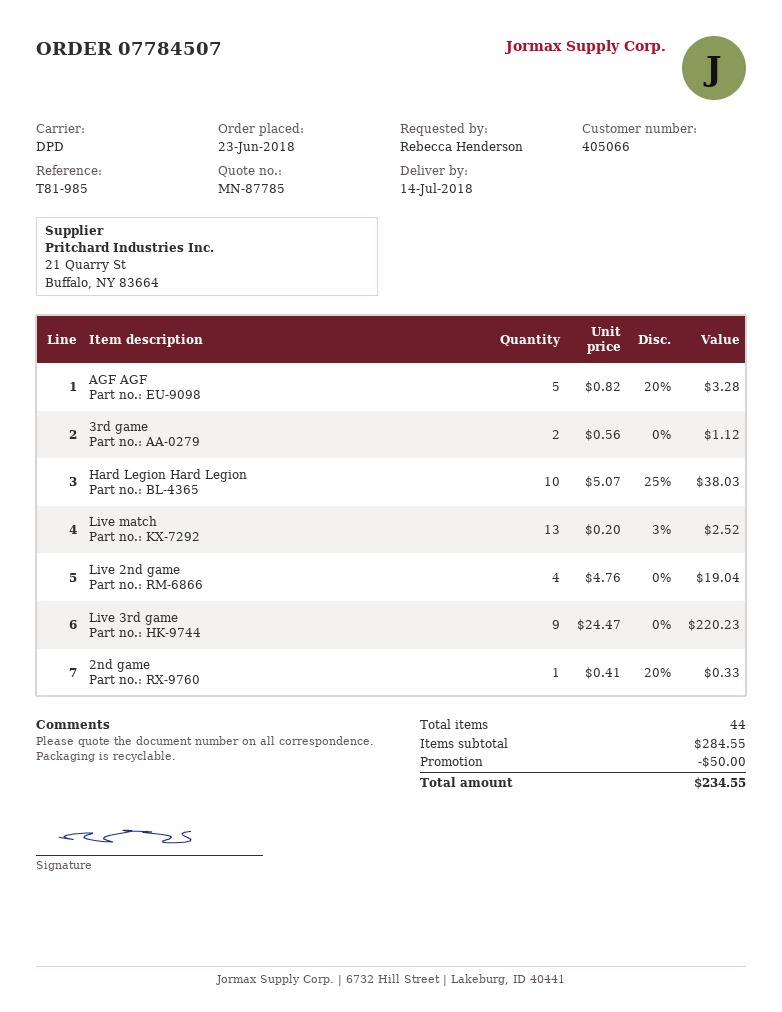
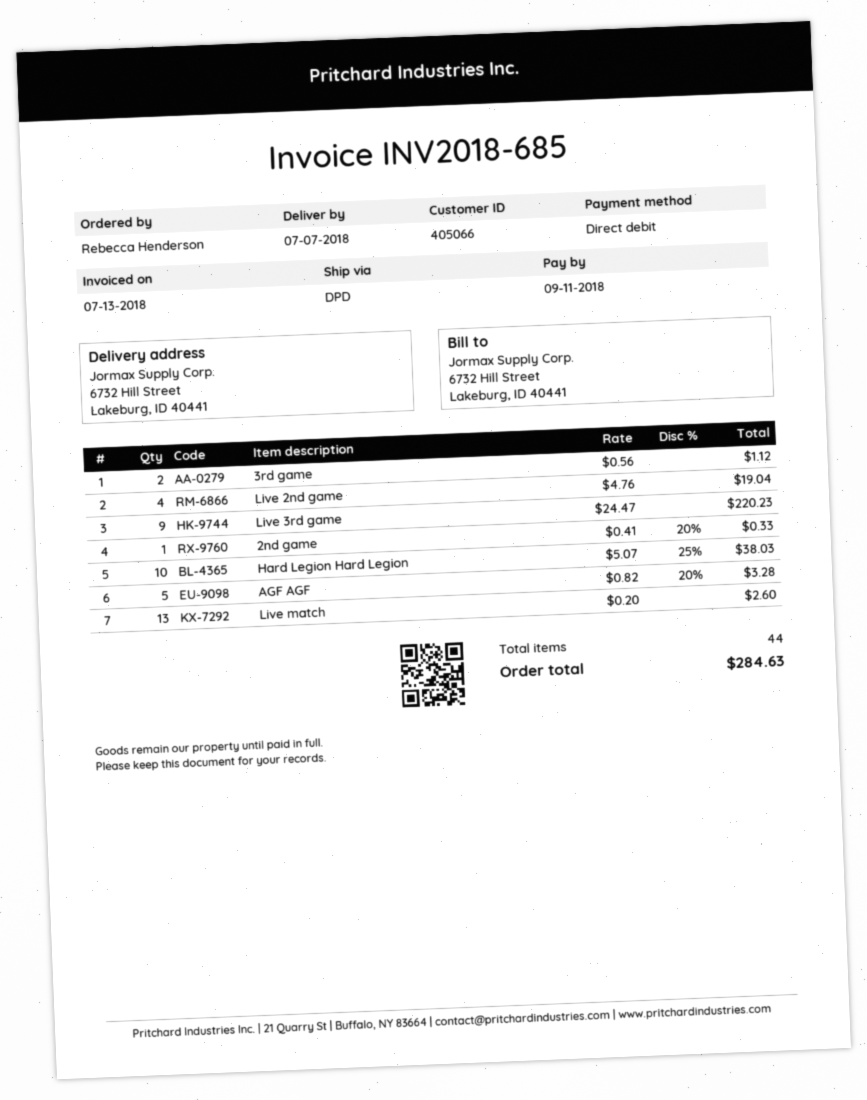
delivery date: 2018-07-14 -> 2018-07-07
Live match: 13 x 0.20 - 3% = 2.52 -> 13 x 0.20 = 2.60
discount: 50.00 -> none
total: 234.55 -> 284.63

